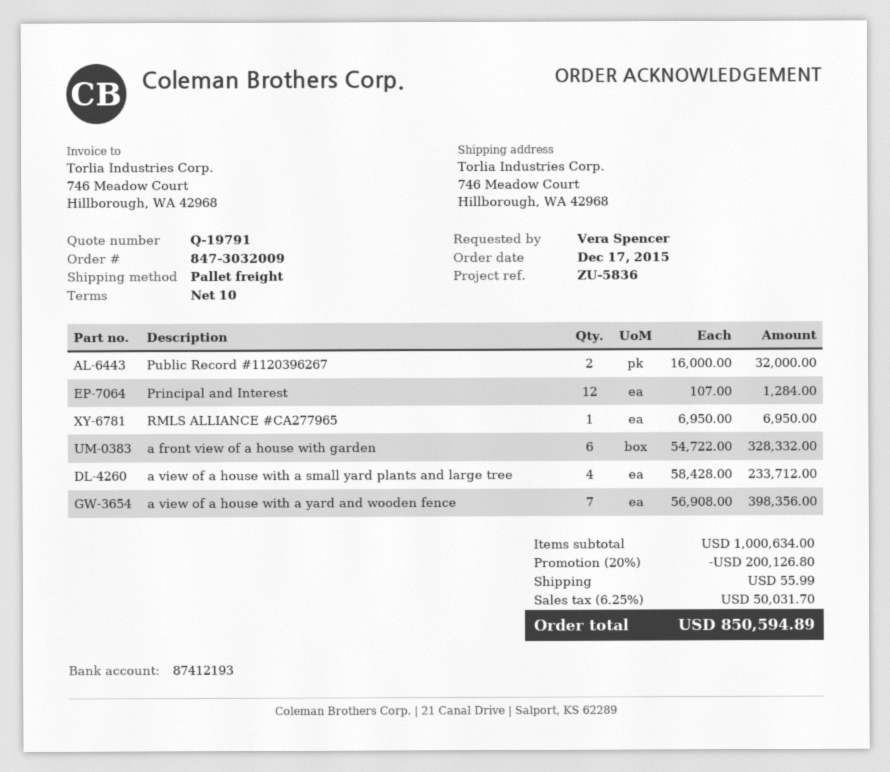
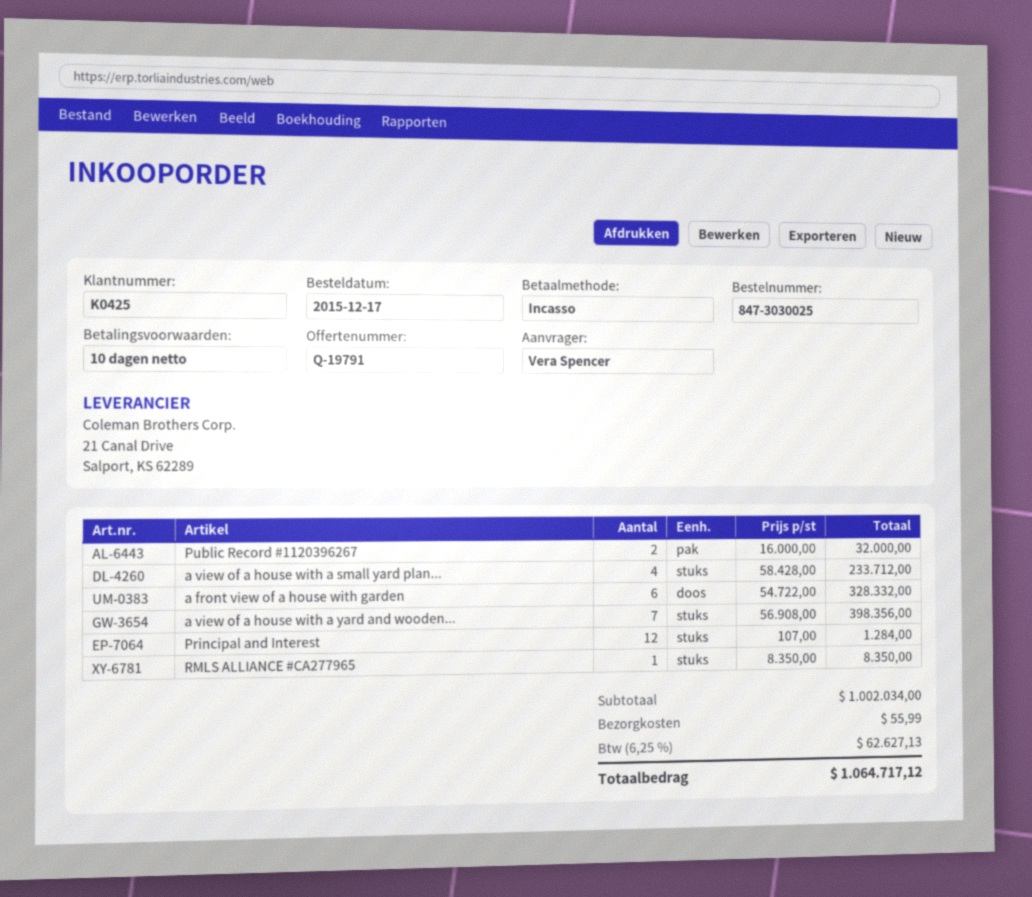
order number: 847-3032009 -> 847-3030025
RMLS ALLIANCE #CA277965: 1 x 6950.00 = 6950.00 -> 1 x 8350.00 = 8350.00
subtotal: 1000634.00 -> 1002034.00
discount: 20% = 200126.80 -> none
tax: 6.25% = 50031.70 -> 6.25% = 62627.13
total: 850594.89 -> 1064717.12

